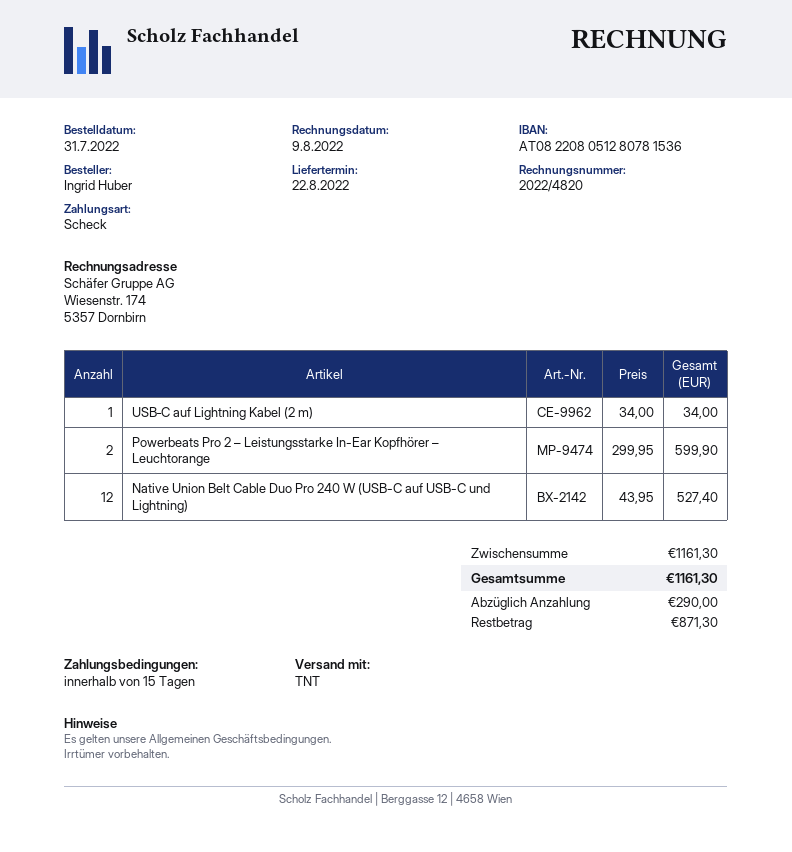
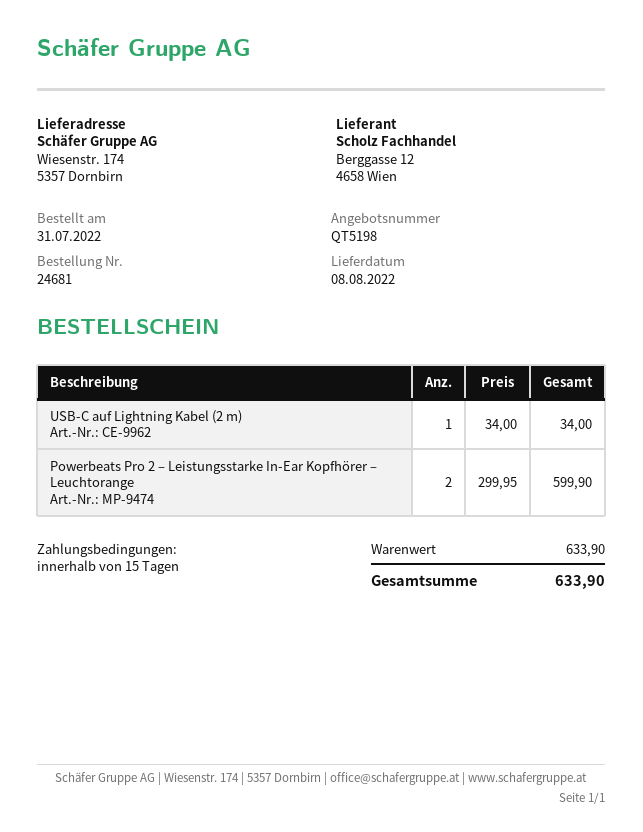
delivery date: 2022-08-22 -> 2022-08-08
Native Union Belt Cable Duo Pro 240 W (USB-C auf USB-C und Lightning): 12 x 43.95 = 527.40 -> none
subtotal: 1161.30 -> 633.90
total: 1161.30 -> 633.90

